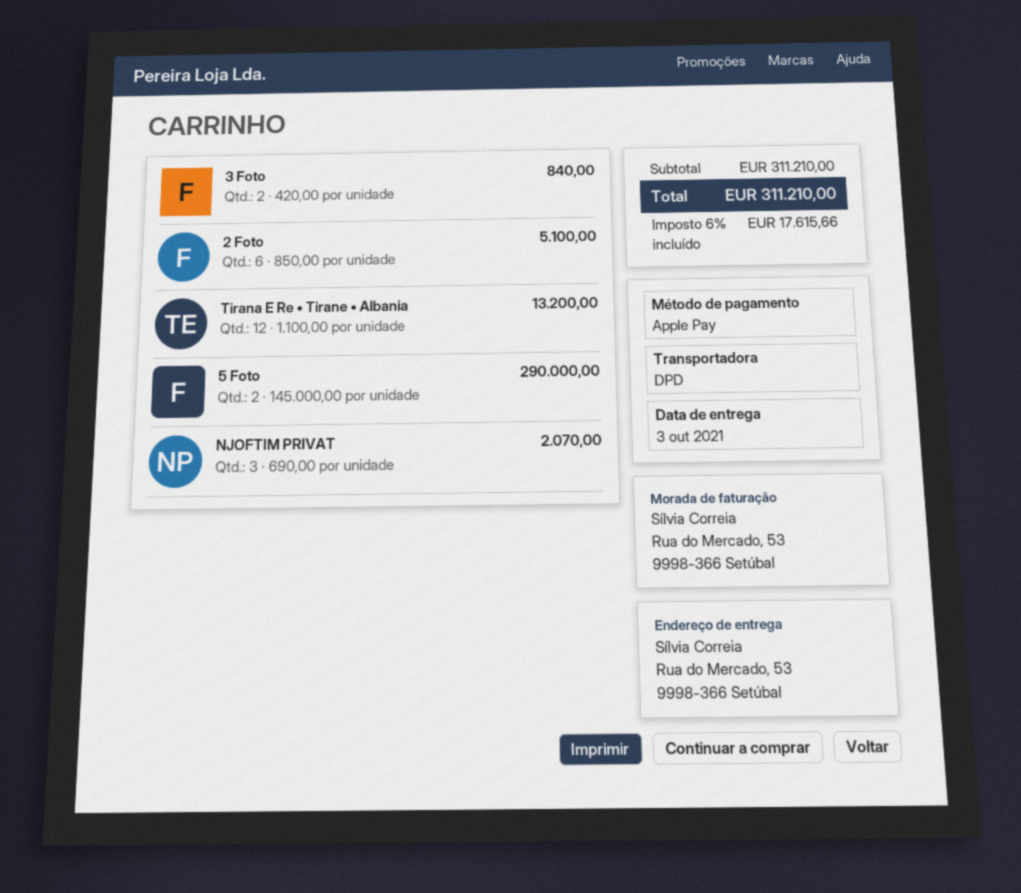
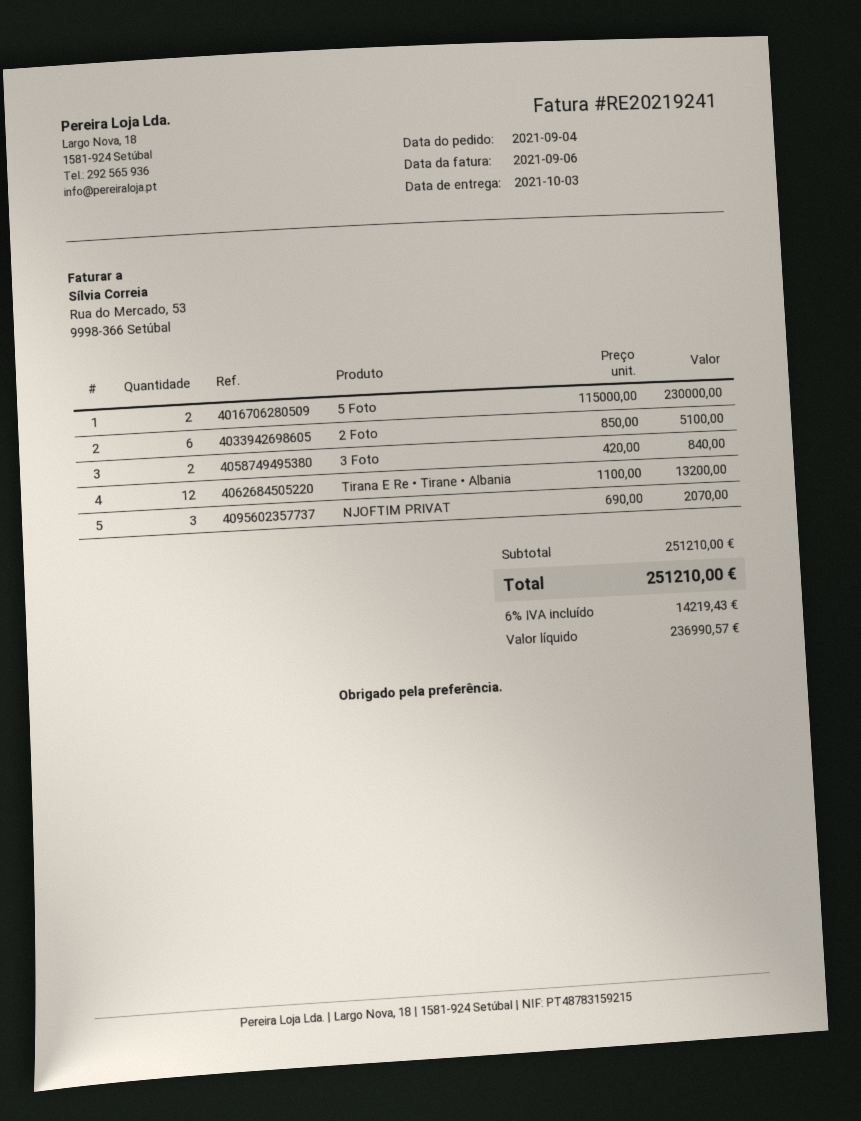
5 Foto: 2 x 145000.00 = 290000.00 -> 2 x 115000.00 = 230000.00
subtotal: 311210.00 -> 251210.00
tax: 6% = 17615.66 -> 6% = 14219.43
total: 311210.00 -> 251210.00

